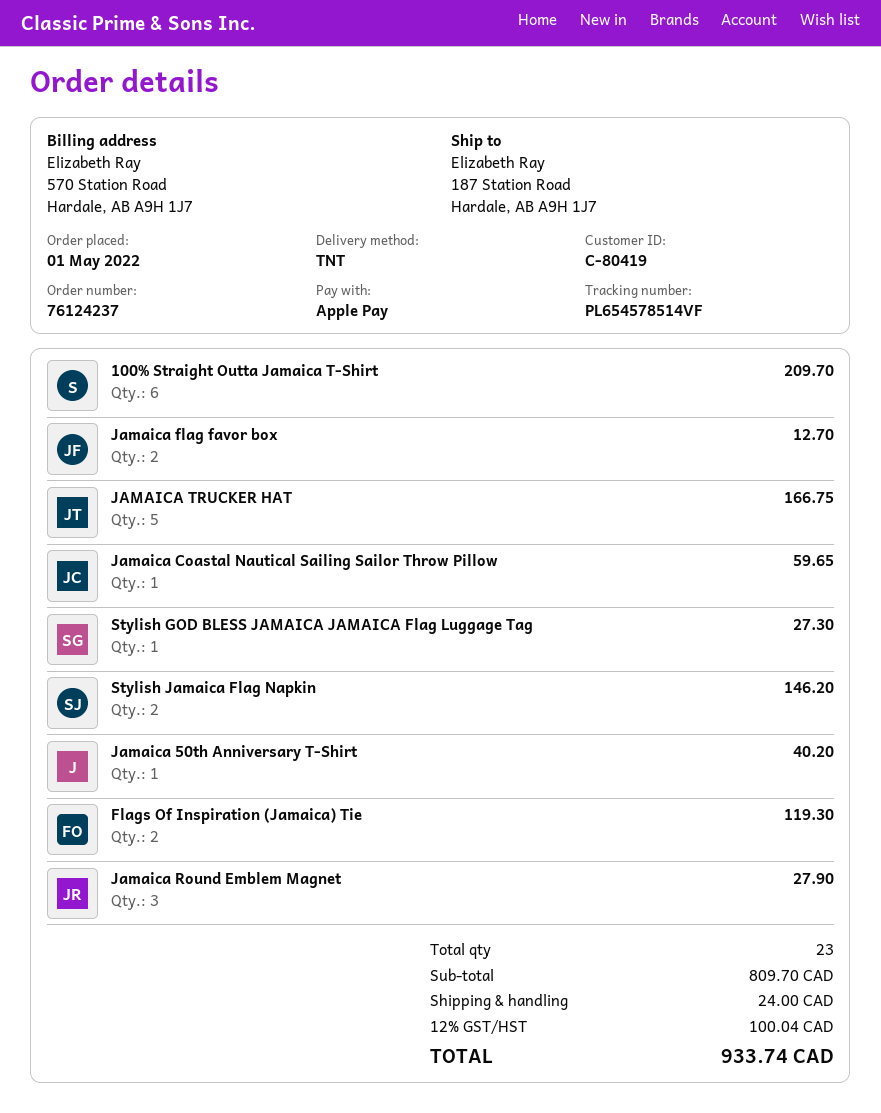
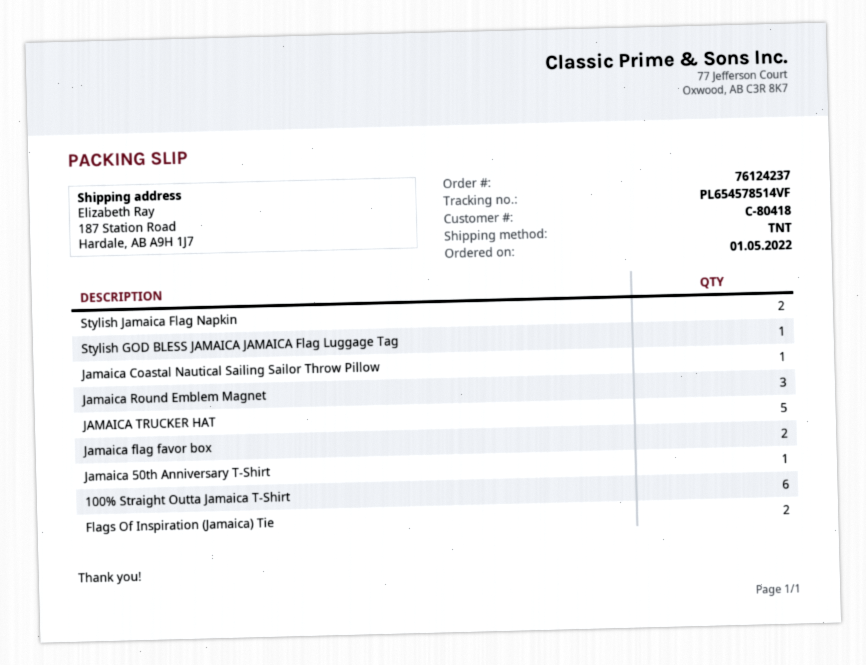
customer number: C-80419 -> C-80418

